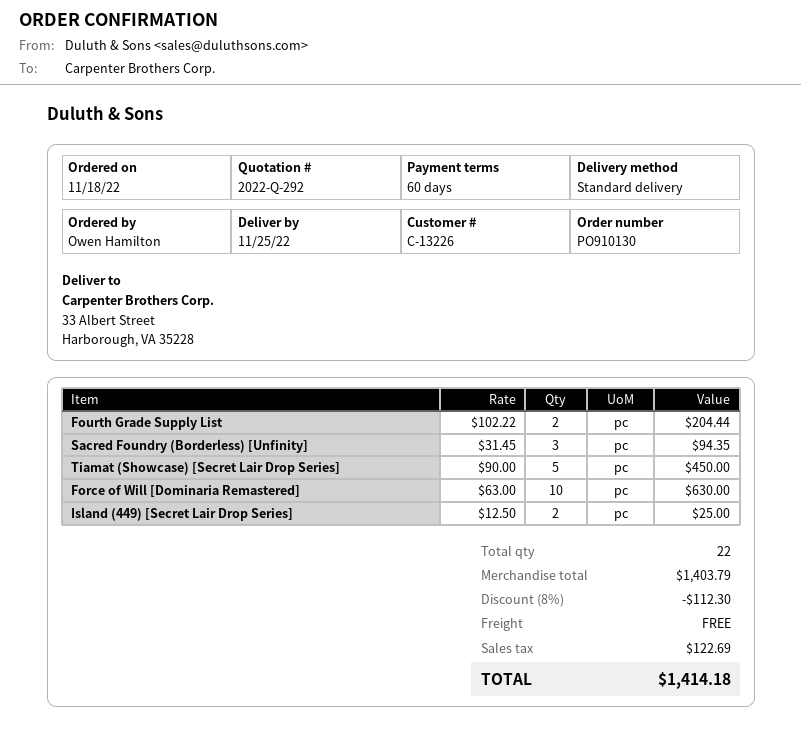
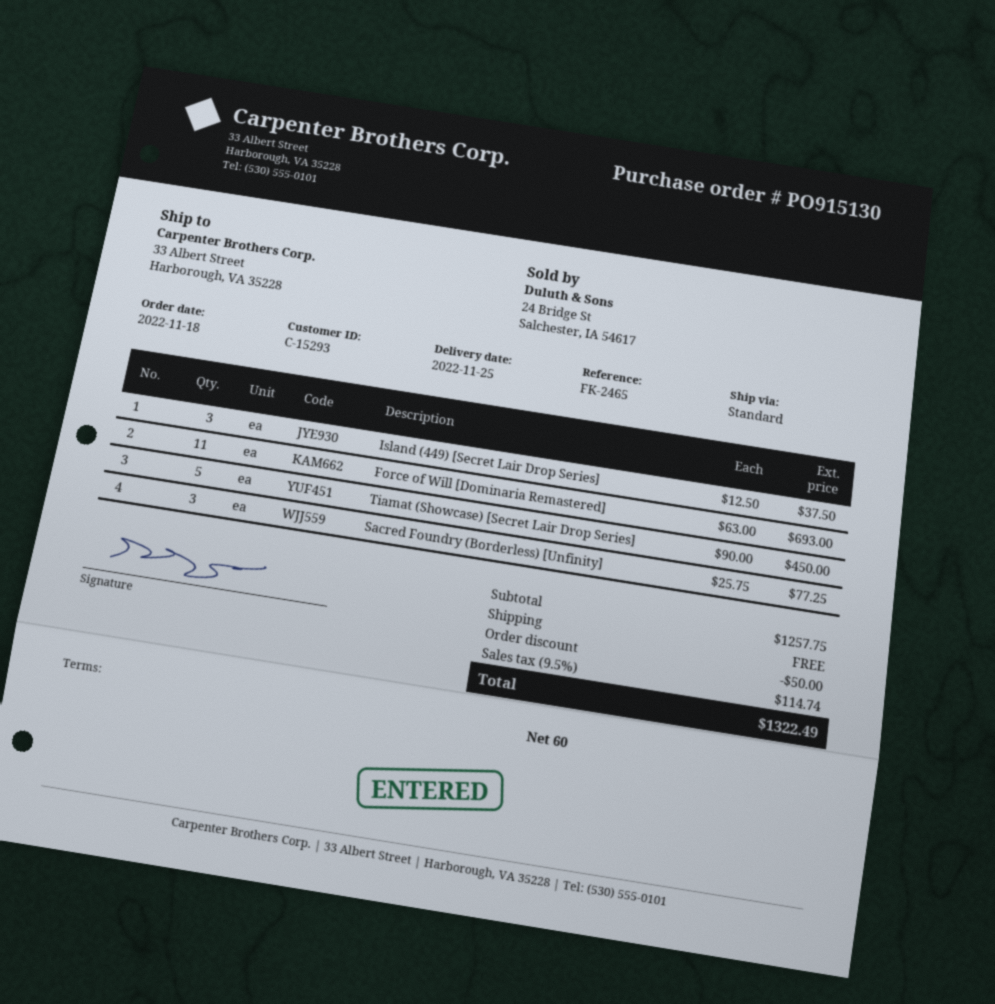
order number: PO910130 -> PO915130
customer number: C-13226 -> C-15293
Fourth Grade Supply List: 2 x 102.22 = 204.44 -> none
Sacred Foundry (Borderless) [Unfinity]: 3 x 31.45 = 94.35 -> 3 x 25.75 = 77.25
Force of Will [Dominaria Remastered]: 10 x 63.00 = 630.00 -> 11 x 63.00 = 693.00
Island (449) [Secret Lair Drop Series]: 2 x 12.50 = 25.00 -> 3 x 12.50 = 37.50
subtotal: 1403.79 -> 1257.75
discount: 112.30 -> 50.00
tax: 122.69 -> 114.74
total: 1414.18 -> 1322.49

